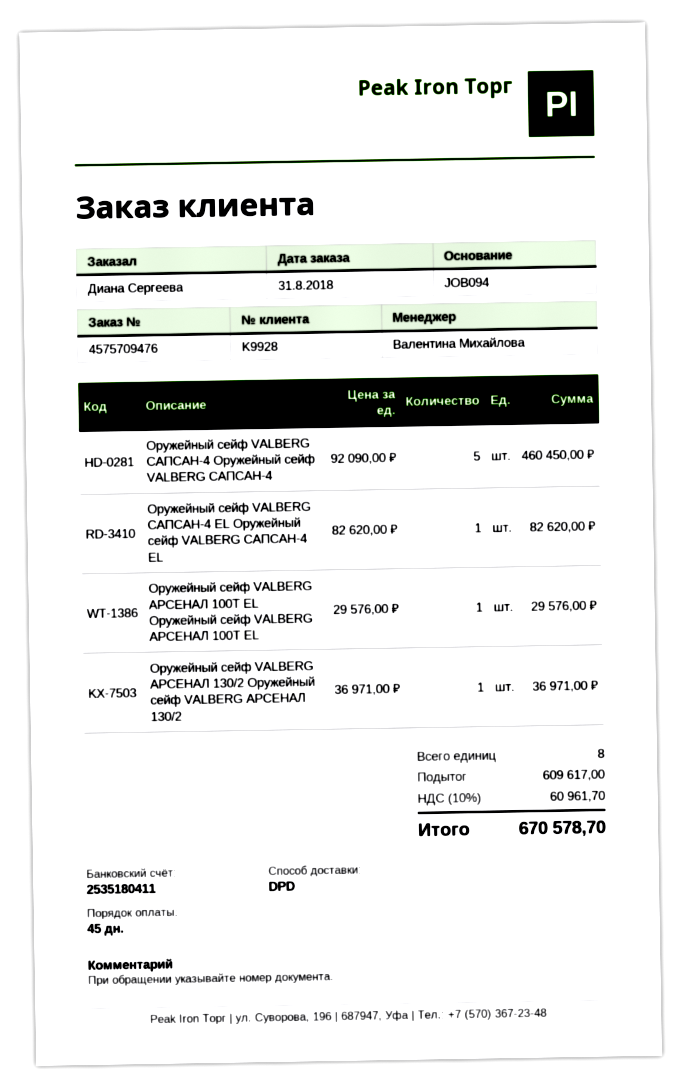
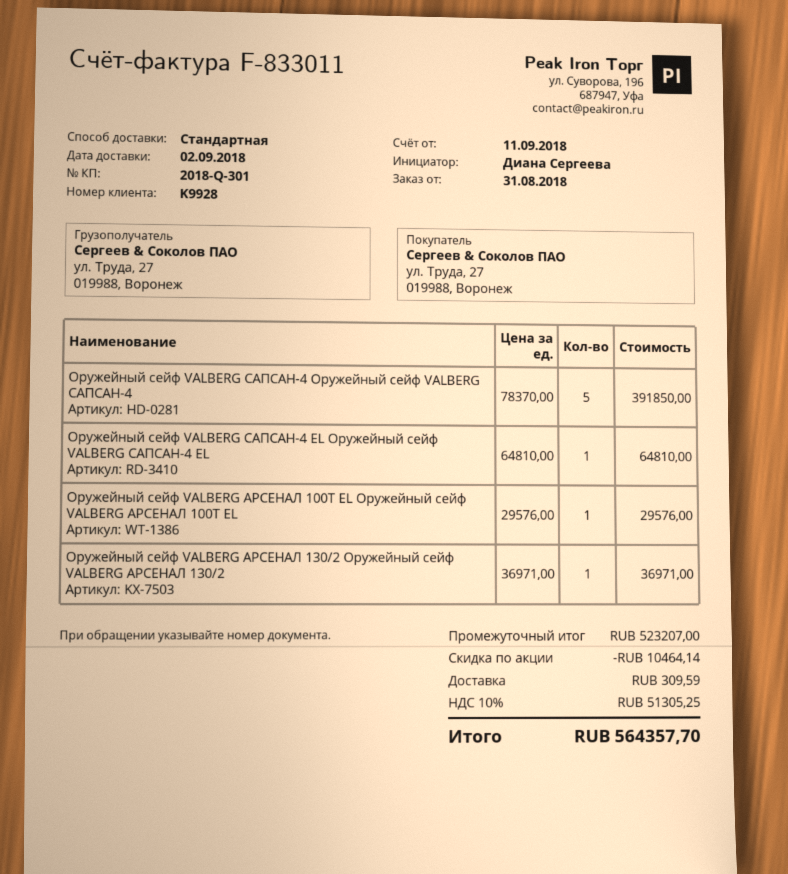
shipping method: DPD -> standard
Оружейный сейф VALBERG САПСАН-4 Оружейный сейф VALBERG САПСАН-4: 5 x 92090.00 = 460450.00 -> 5 x 78370.00 = 391850.00
Оружейный сейф VALBERG САПСАН-4 EL Оружейный сейф VALBERG САПСАН-4 EL: 1 x 82620.00 = 82620.00 -> 1 x 64810.00 = 64810.00
subtotal: 609617.00 -> 523207.00
discount: none -> 10464.14
shipping: none -> 309.59
tax: 10% = 60961.70 -> 10% = 51305.25
total: 670578.70 -> 564357.70

